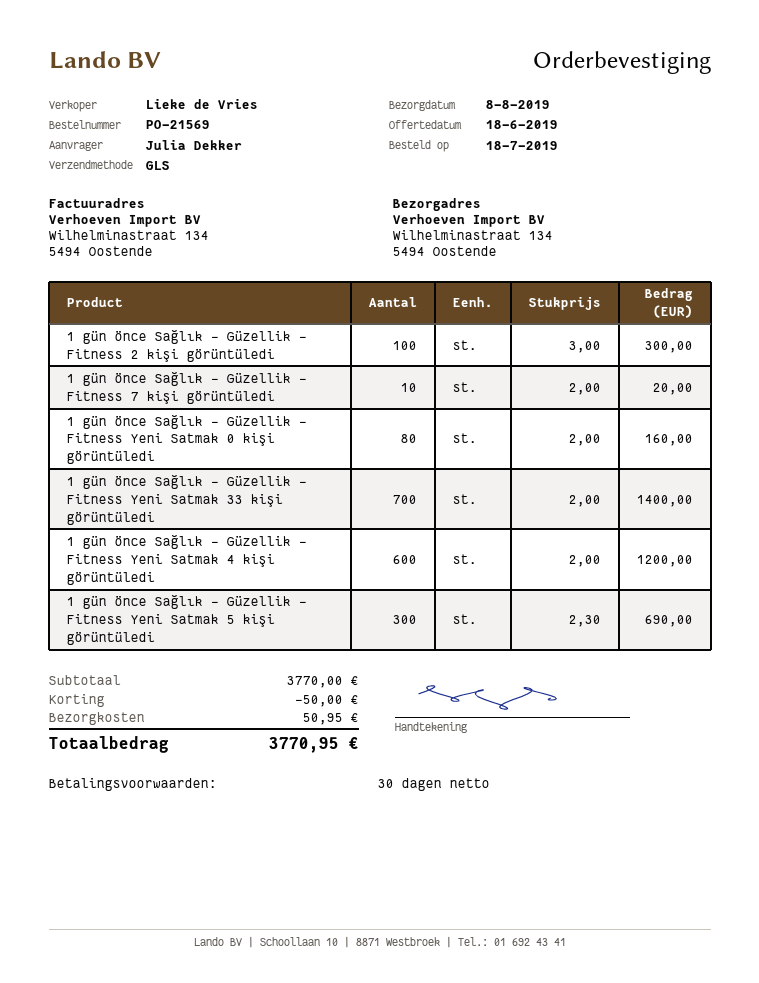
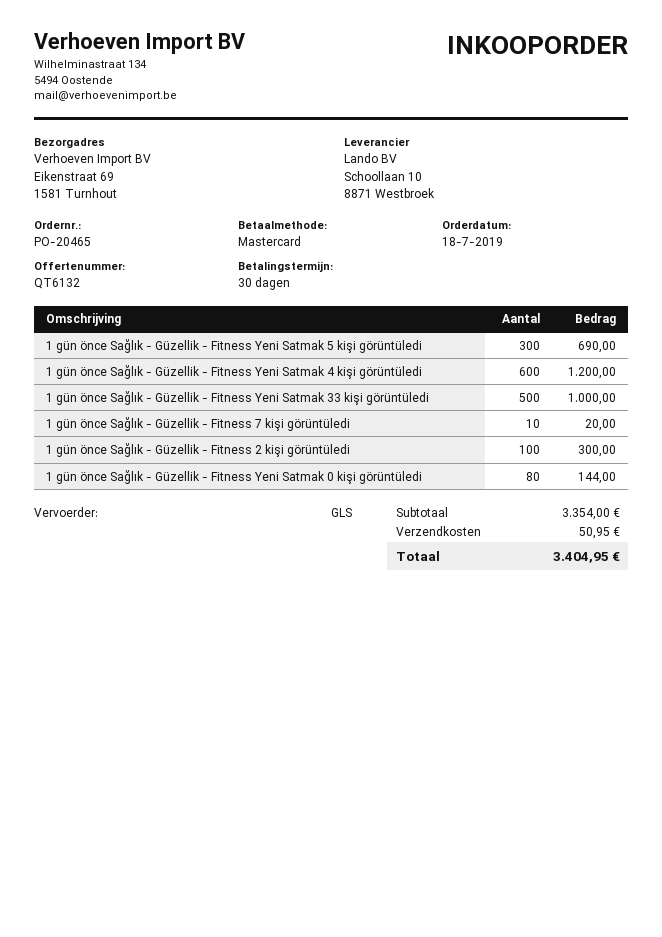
order number: PO-21569 -> PO-20465
ship to: Wilhelminastraat 134, 5494 Oostende -> Eikenstraat 69, 1581 Turnhout
1 gün önce Sağlık - Güzellik - Fitness Yeni Satmak 0 kişi görüntüledi: 80 for 160.00 -> 80 for 144.00
1 gün önce Sağlık - Güzellik - Fitness Yeni Satmak 33 kişi görüntüledi: 700 for 1400.00 -> 500 for 1000.00
subtotal: 3770.00 -> 3354.00
discount: 50.00 -> none
total: 3770.95 -> 3404.95

